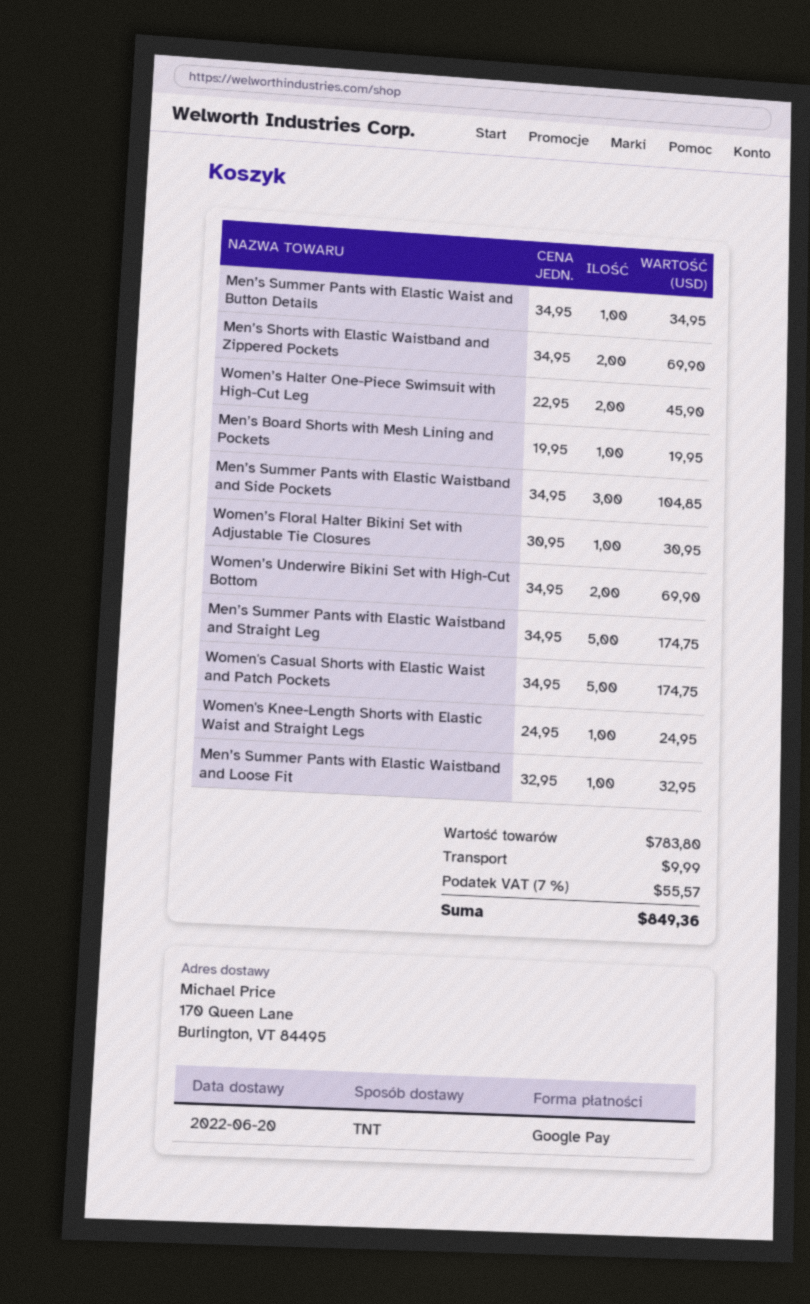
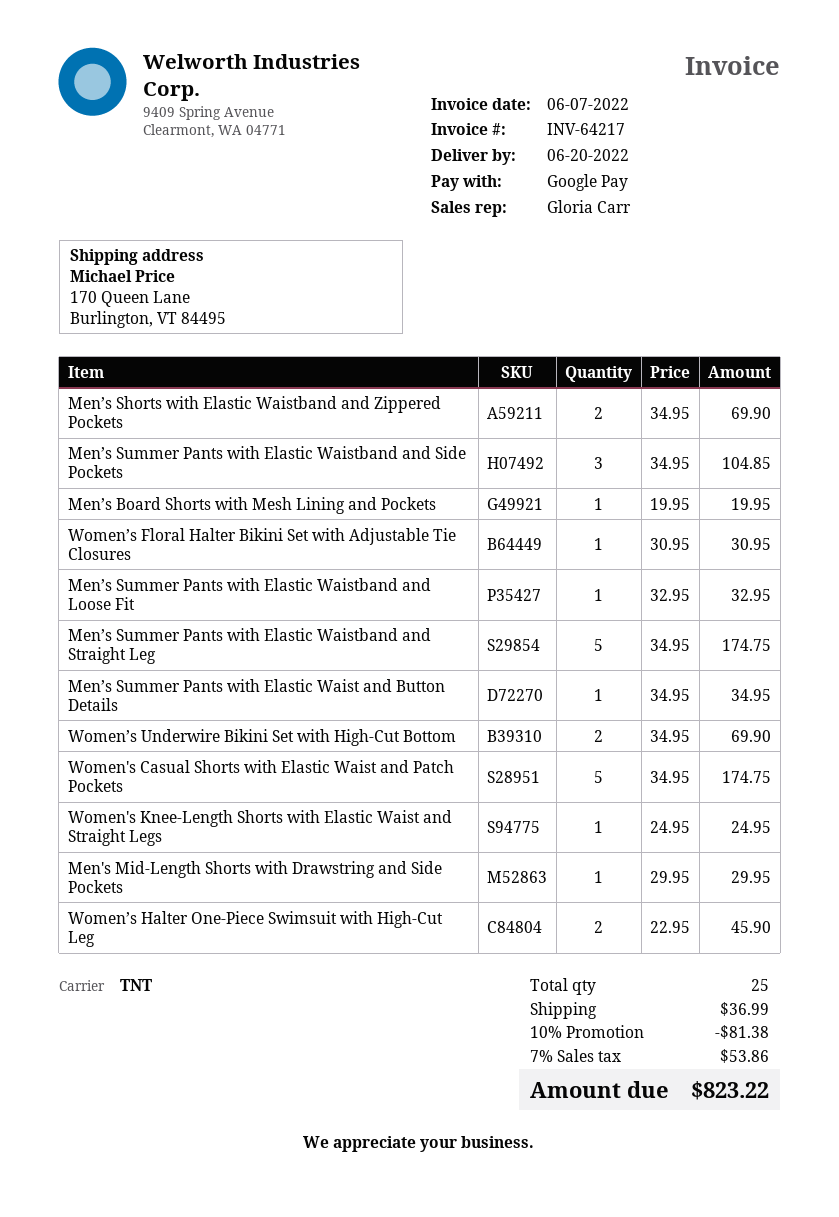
Men's Mid-Length Shorts with Drawstring and Side Pockets: none -> 1 x 29.95 = 29.95
discount: none -> 10% = 81.38
shipping: 9.99 -> 36.99
tax: 7% = 55.57 -> 7% = 53.86
total: 849.36 -> 823.22

